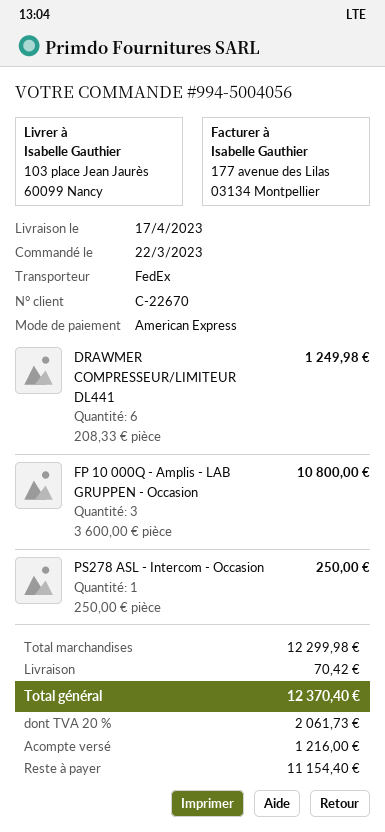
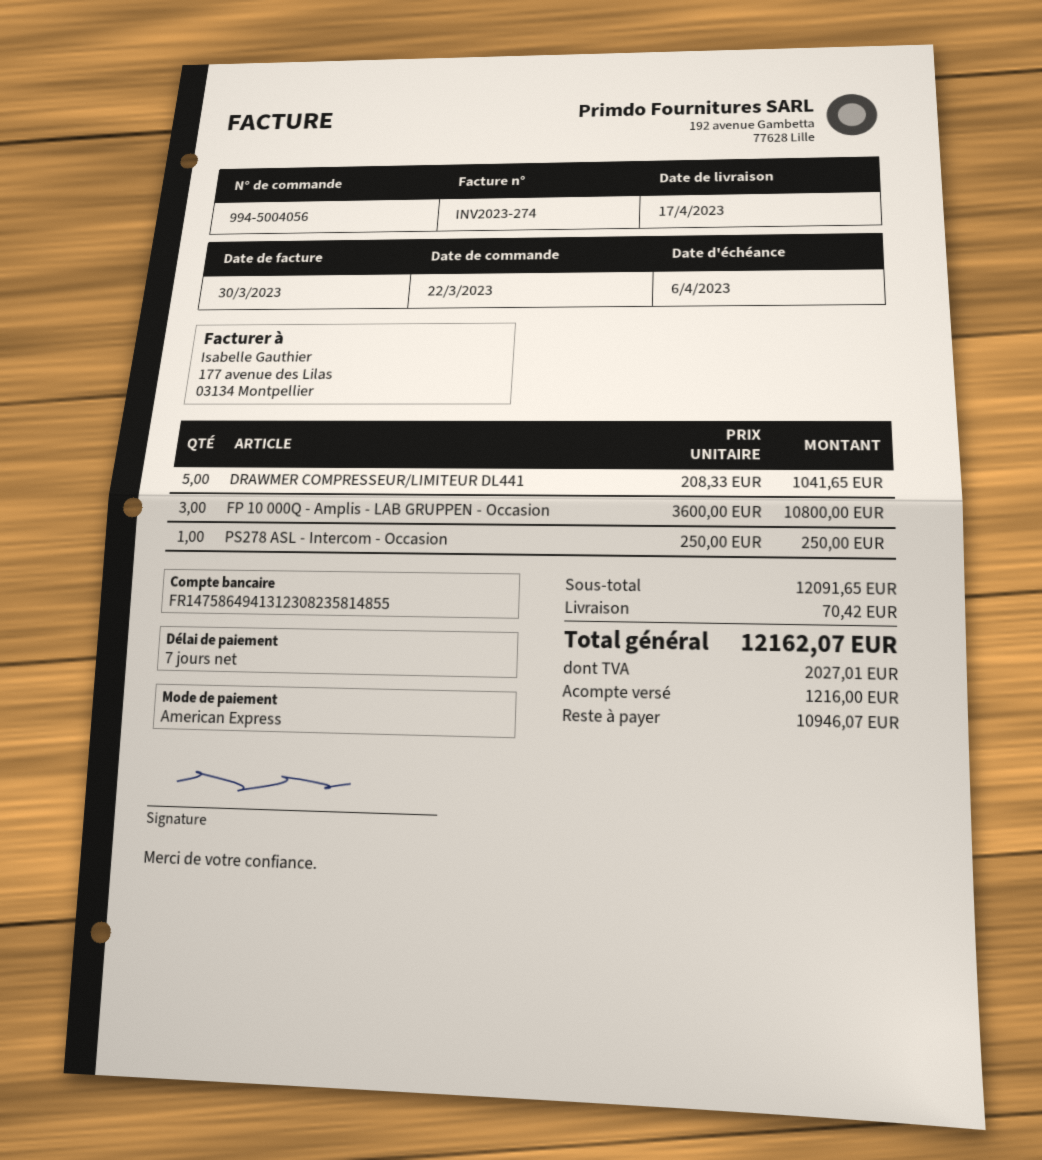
DRAWMER COMPRESSEUR/LIMITEUR DL441: 6 x 208.33 = 1249.98 -> 5 x 208.33 = 1041.65
subtotal: 12299.98 -> 12091.65
tax: 2061.73 -> 2027.01
total: 12370.40 -> 12162.07
balance: 11154.40 -> 10946.07

